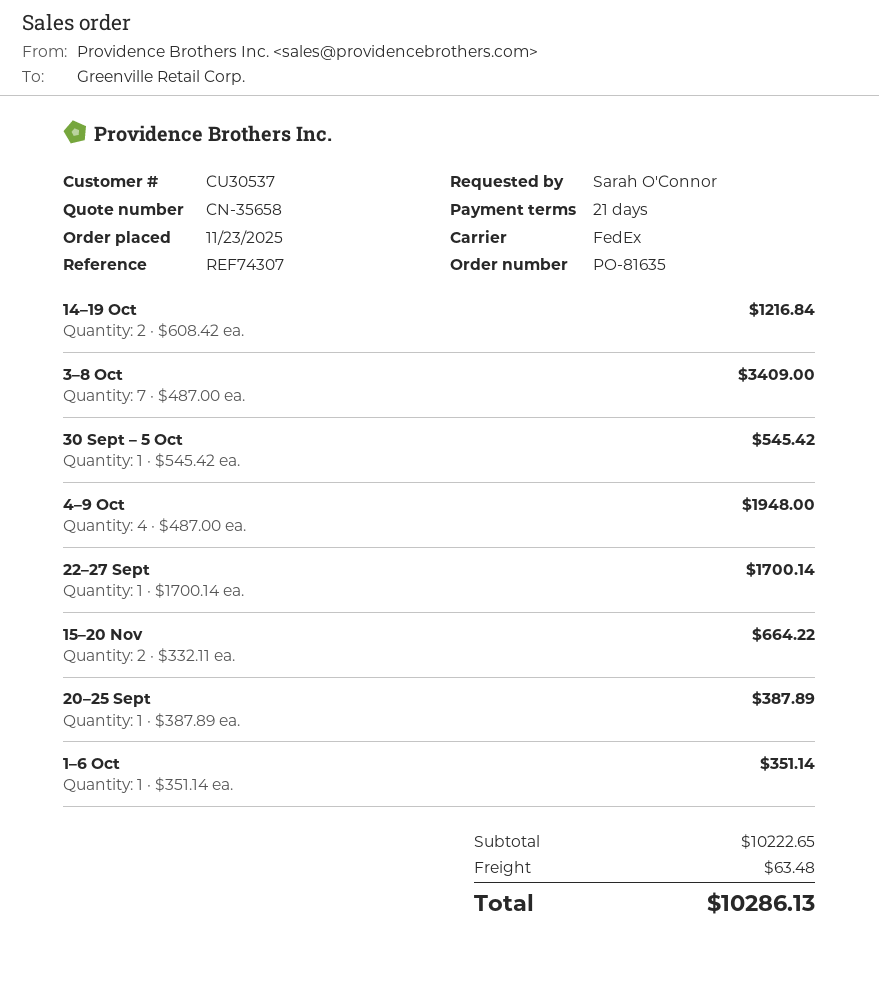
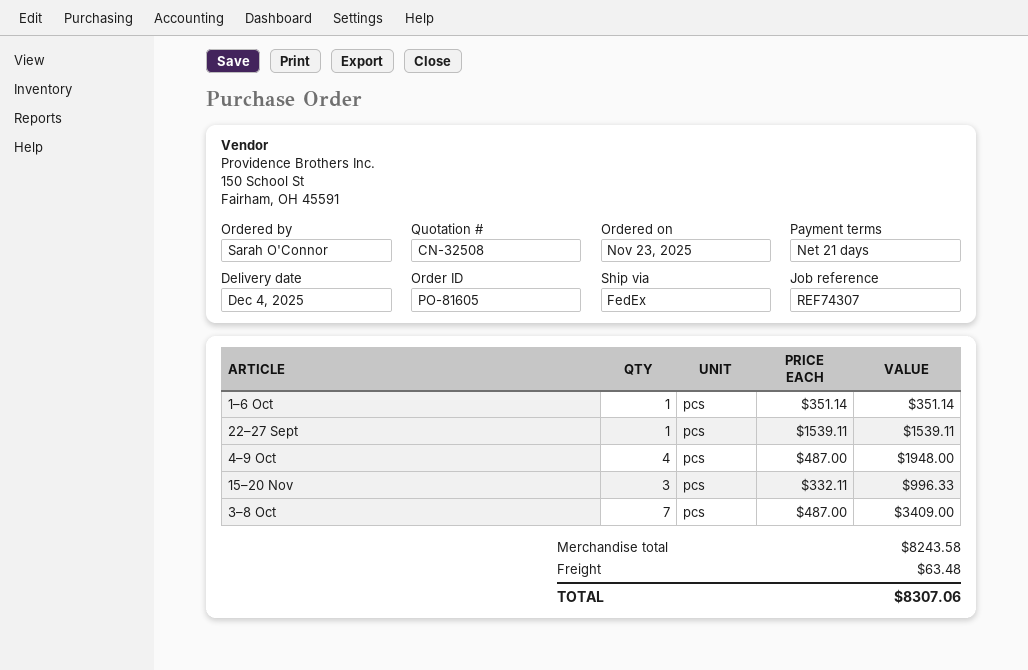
quote number: CN-35658 -> CN-32508
order number: PO-81635 -> PO-81605
14–19 Oct: 2 x 608.42 = 1216.84 -> none
30 Sept – 5 Oct: 1 x 545.42 = 545.42 -> none
22–27 Sept: 1 x 1700.14 = 1700.14 -> 1 x 1539.11 = 1539.11
15–20 Nov: 2 x 332.11 = 664.22 -> 3 x 332.11 = 996.33
20–25 Sept: 1 x 387.89 = 387.89 -> none
subtotal: 10222.65 -> 8243.58
total: 10286.13 -> 8307.06

